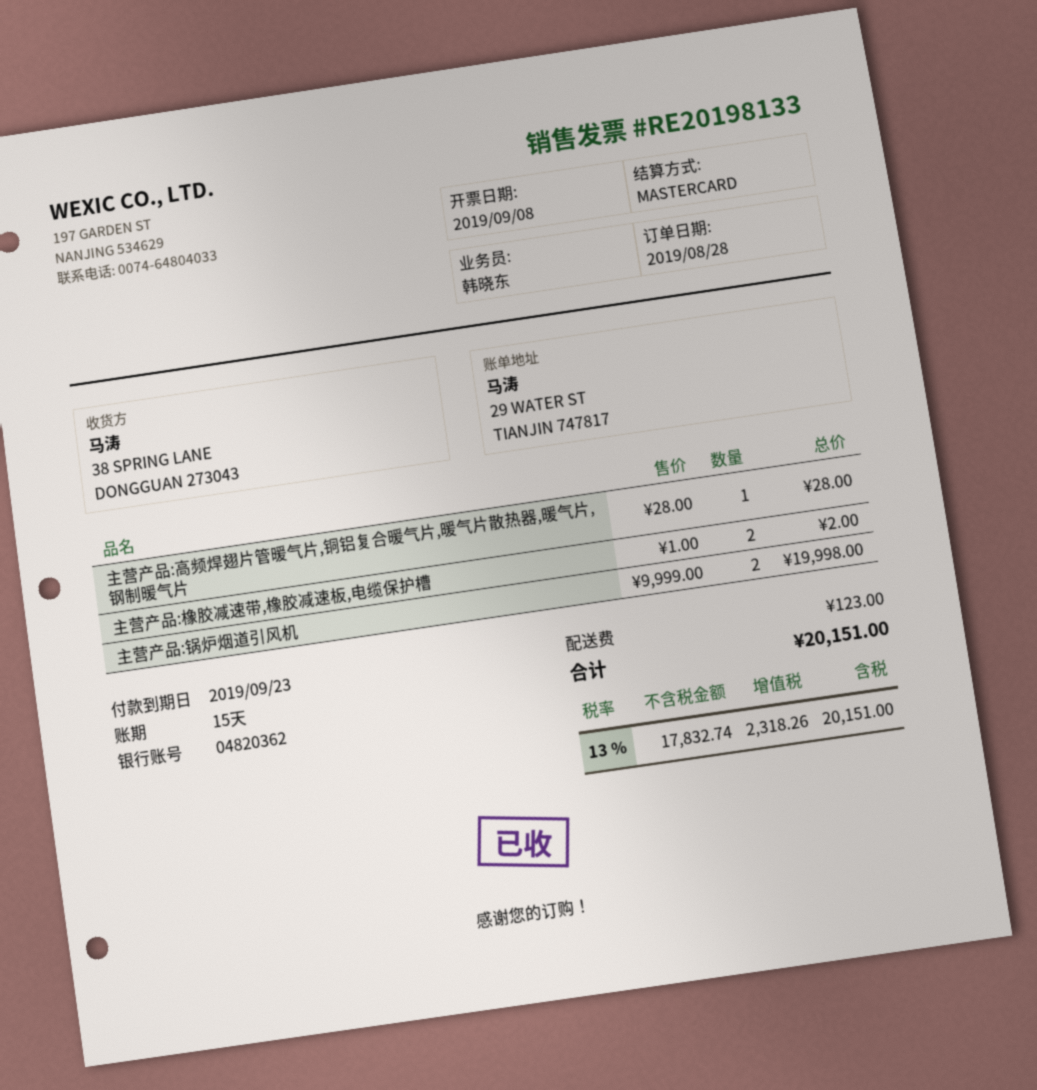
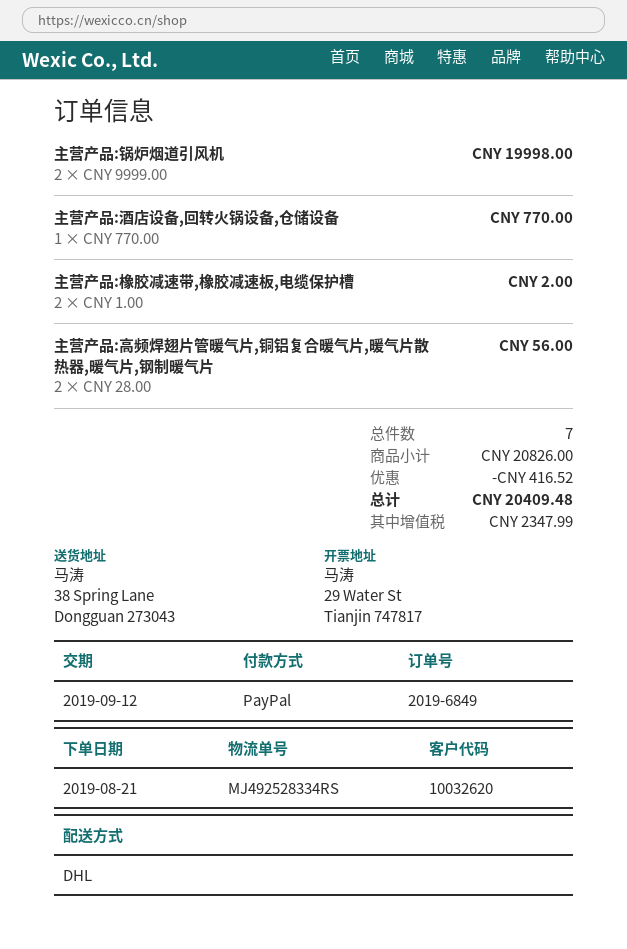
order date: 2019-08-28 -> 2019-08-21
payment method: Mastercard -> PayPal
主营产品:高频焊翅片管暖气片,铜铝复合暖气片,暖气片散热器,暖气片,钢制暖气片: 1 x 28.00 = 28.00 -> 2 x 28.00 = 56.00
主营产品:酒店设备,回转火锅设备,仓储设备: none -> 1 x 770.00 = 770.00
discount: none -> 416.52
shipping: 123.00 -> none
tax: 2318.26 -> 2347.99
total: 20151.00 -> 20409.48

